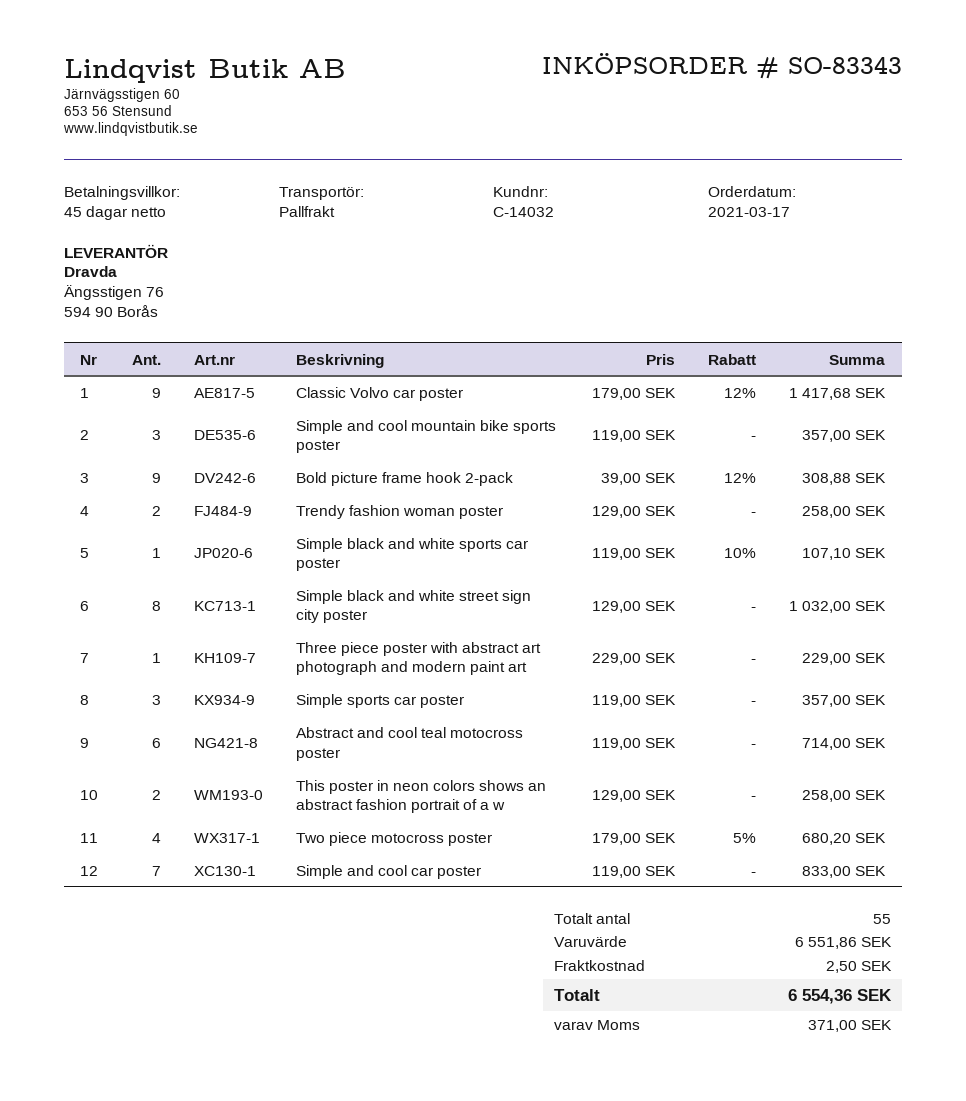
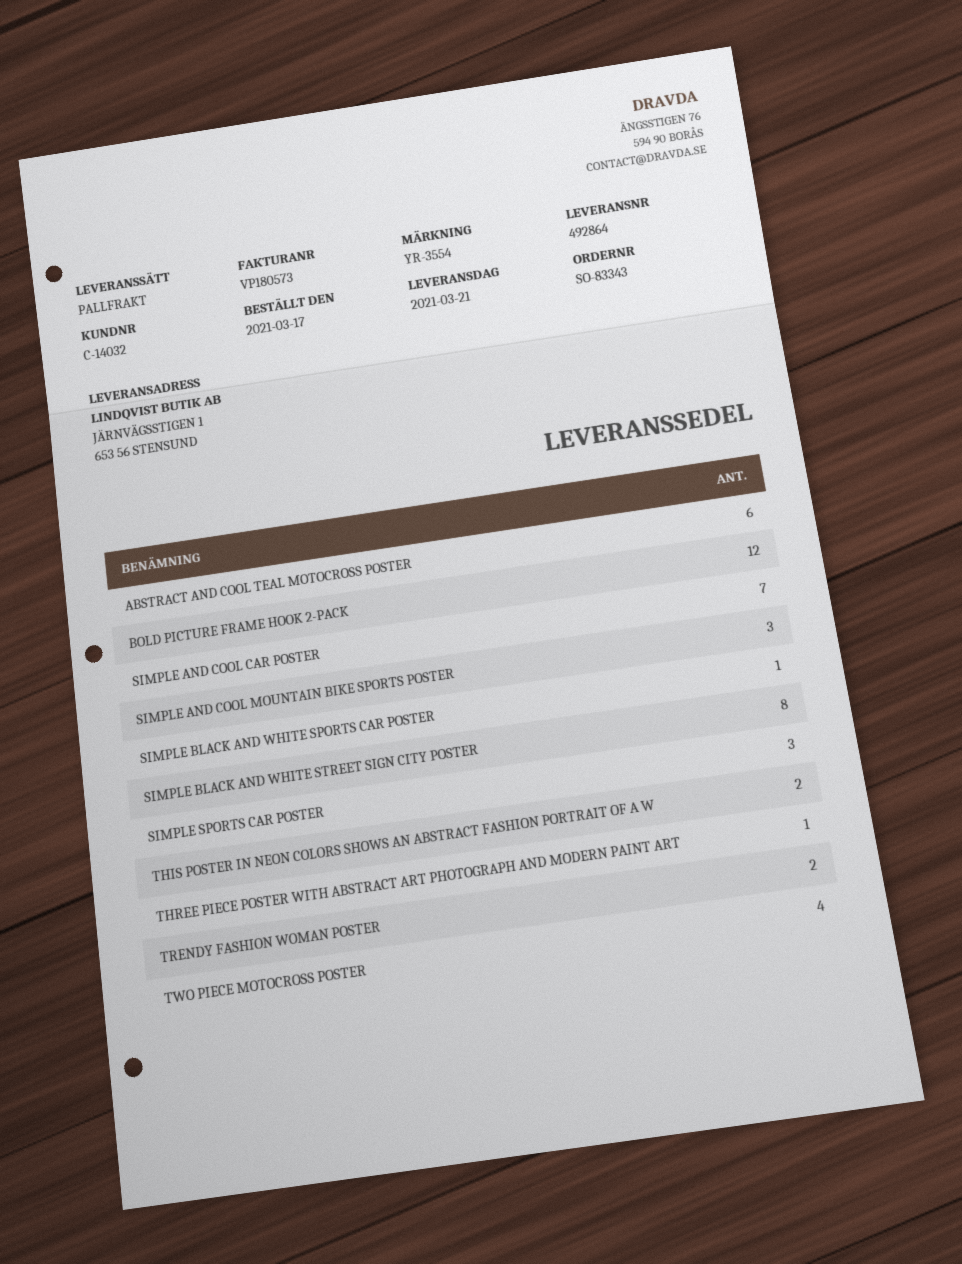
Classic Volvo car poster: 9 -> none
Bold picture frame hook 2-pack: 9 -> 12

